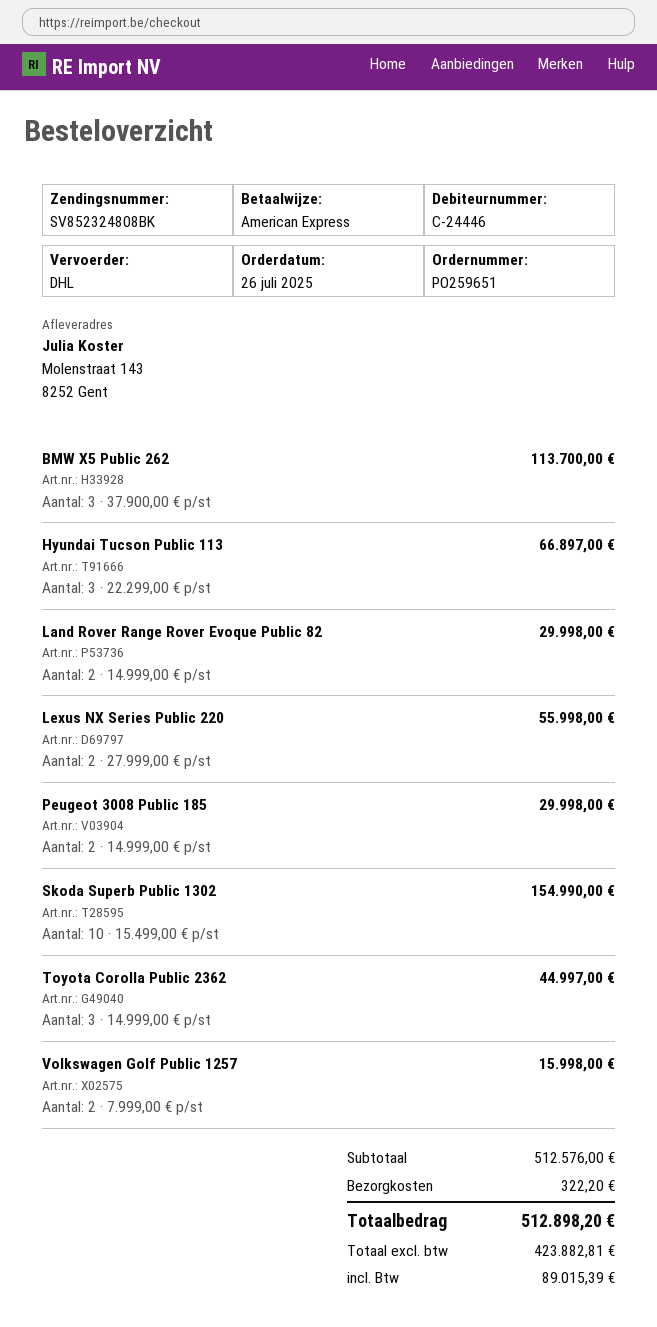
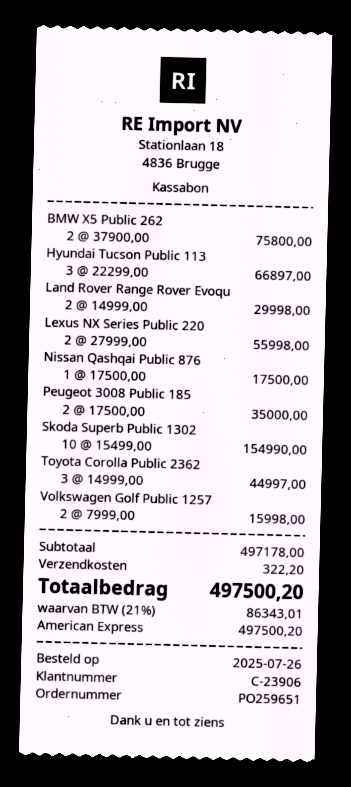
customer number: C-24446 -> C-23906
BMW X5 Public 262: 3 x 37900.00 = 113700.00 -> 2 x 37900.00 = 75800.00
Peugeot 3008 Public 185: 2 x 14999.00 = 29998.00 -> 2 x 17500.00 = 35000.00
Nissan Qashqai Public 876: none -> 1 x 17500.00 = 17500.00
subtotal: 512576.00 -> 497178.00
tax: 89015.39 -> 86343.01
total: 512898.20 -> 497500.20

